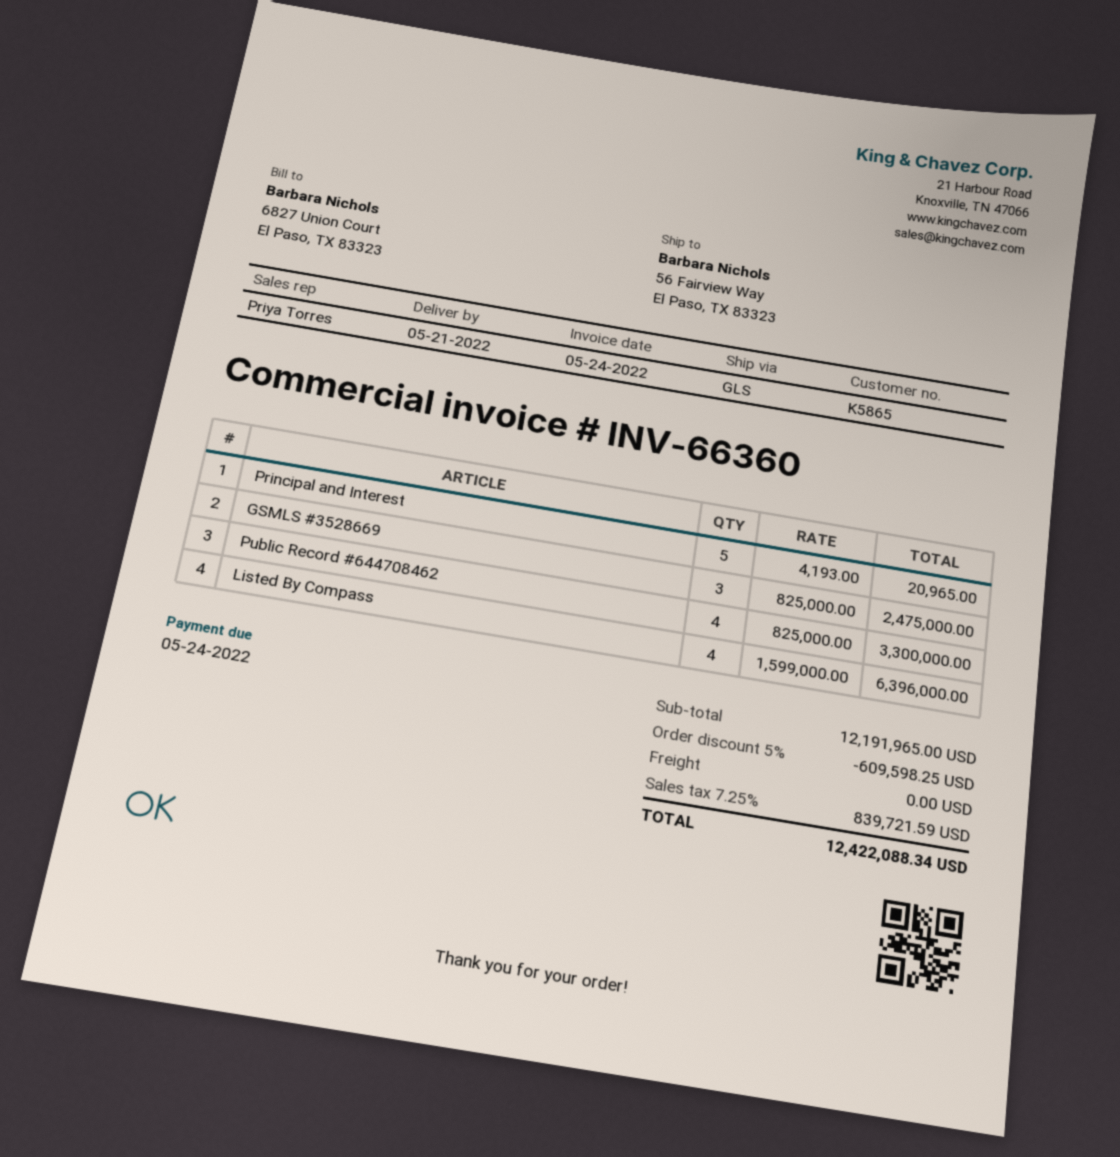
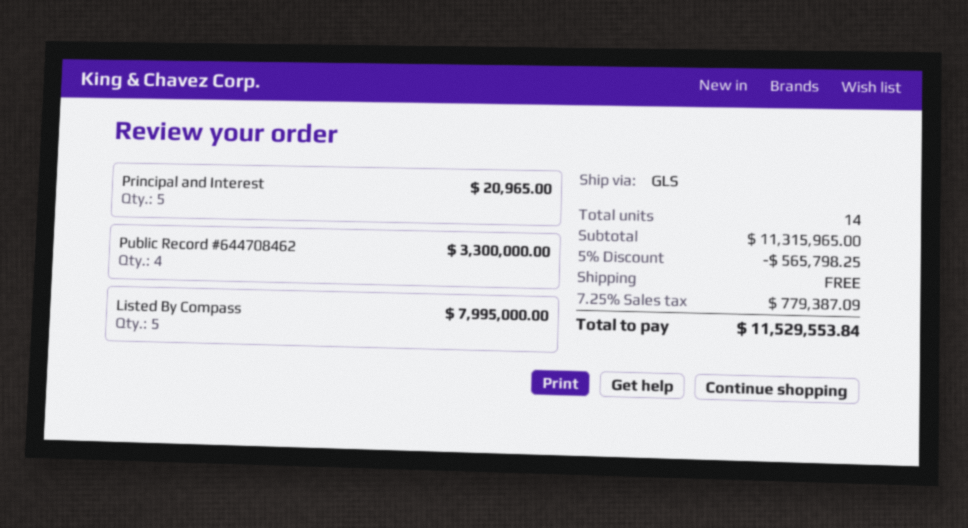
GSMLS #3528669: 3 for 2475000.00 -> none
Listed By Compass: 4 for 6396000.00 -> 5 for 7995000.00
subtotal: 12191965.00 -> 11315965.00
discount: 5% = 609598.25 -> 5% = 565798.25
tax: 7.25% = 839721.59 -> 7.25% = 779387.09
total: 12422088.34 -> 11529553.84

